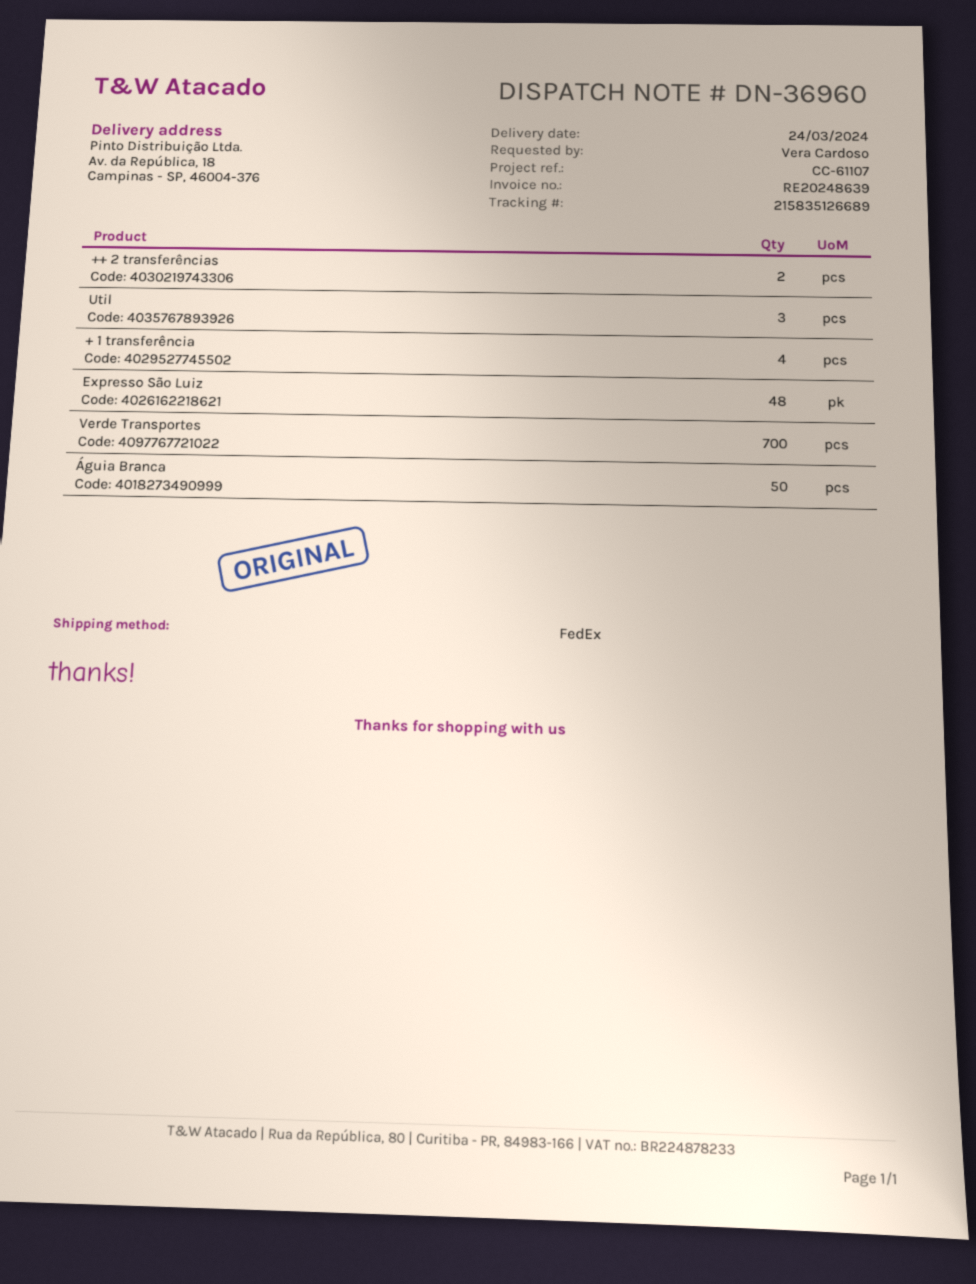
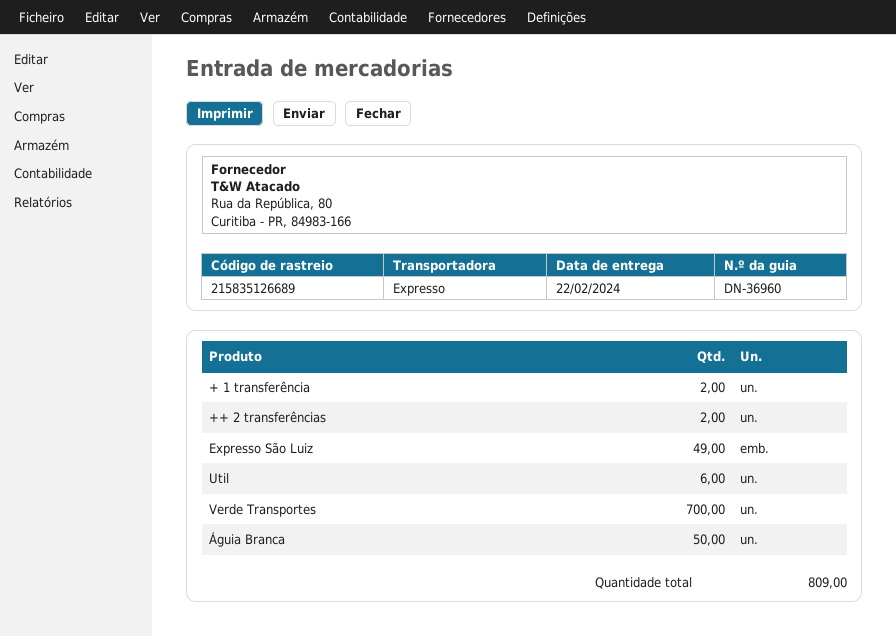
delivery date: 2024-03-24 -> 2024-02-22
shipping method: FedEx -> express
Util: 3 -> 6
+ 1 transferência: 4 -> 2
Expresso São Luiz: 48 -> 49

